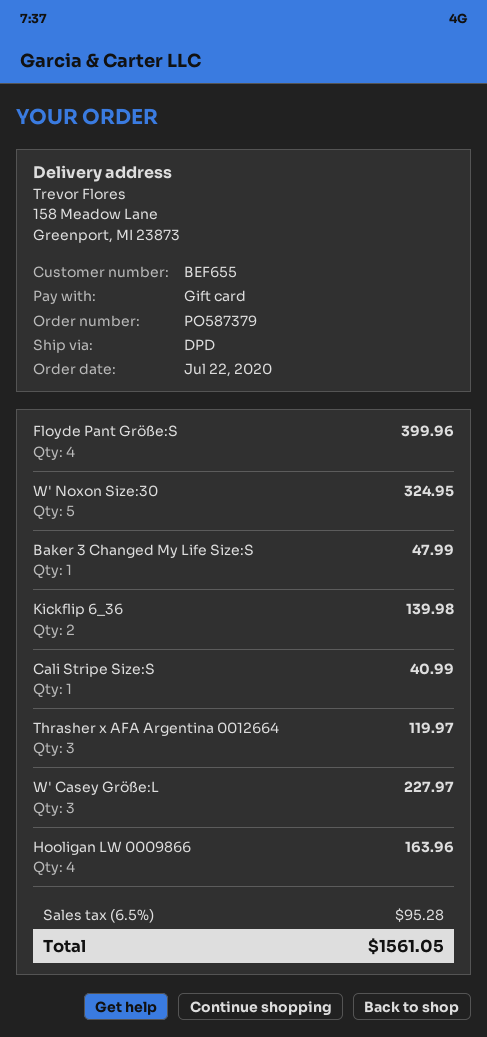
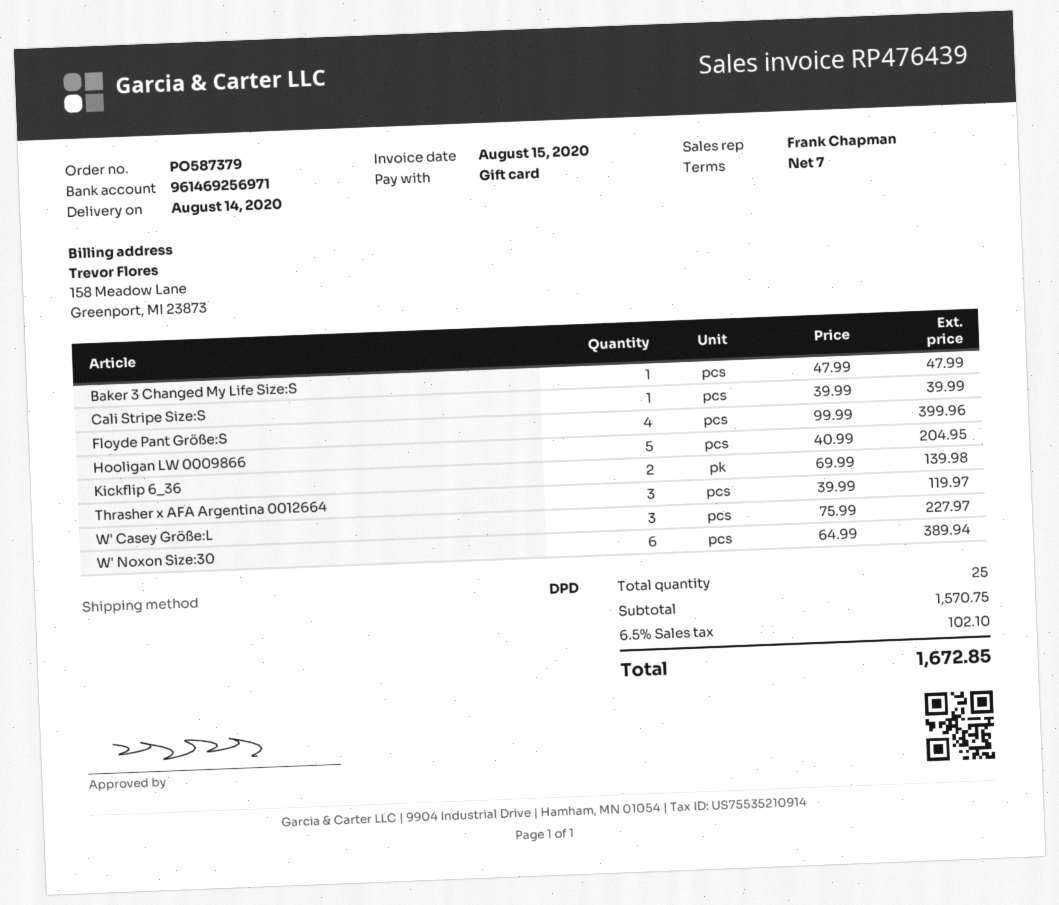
W' Noxon Size:30: 5 for 324.95 -> 6 for 389.94
Cali Stripe Size:S: 1 for 40.99 -> 1 for 39.99
Hooligan LW 0009866: 4 for 163.96 -> 5 for 204.95
tax: 6.5% = 95.28 -> 6.5% = 102.10
total: 1561.05 -> 1672.85

